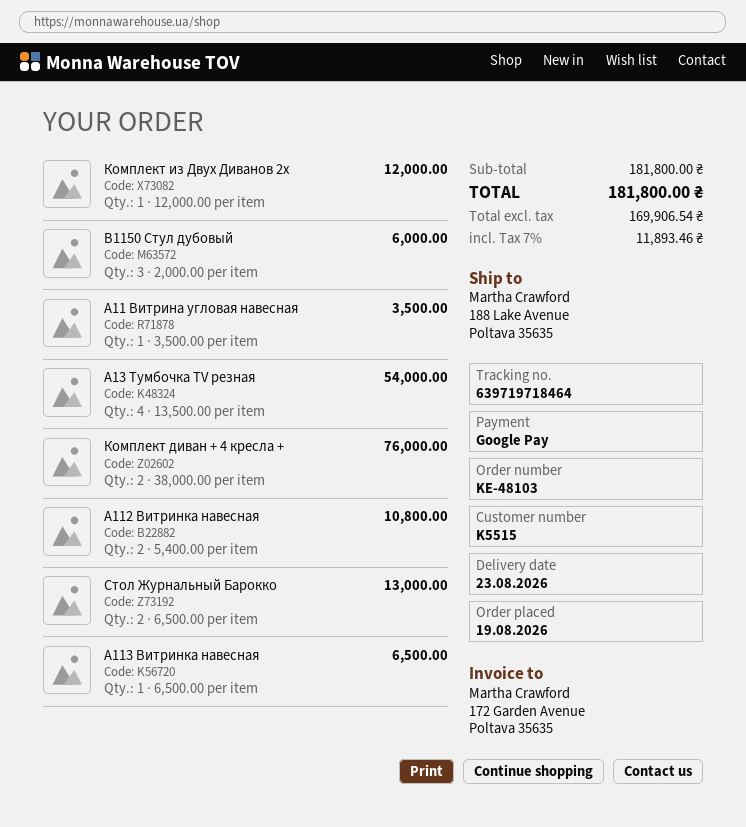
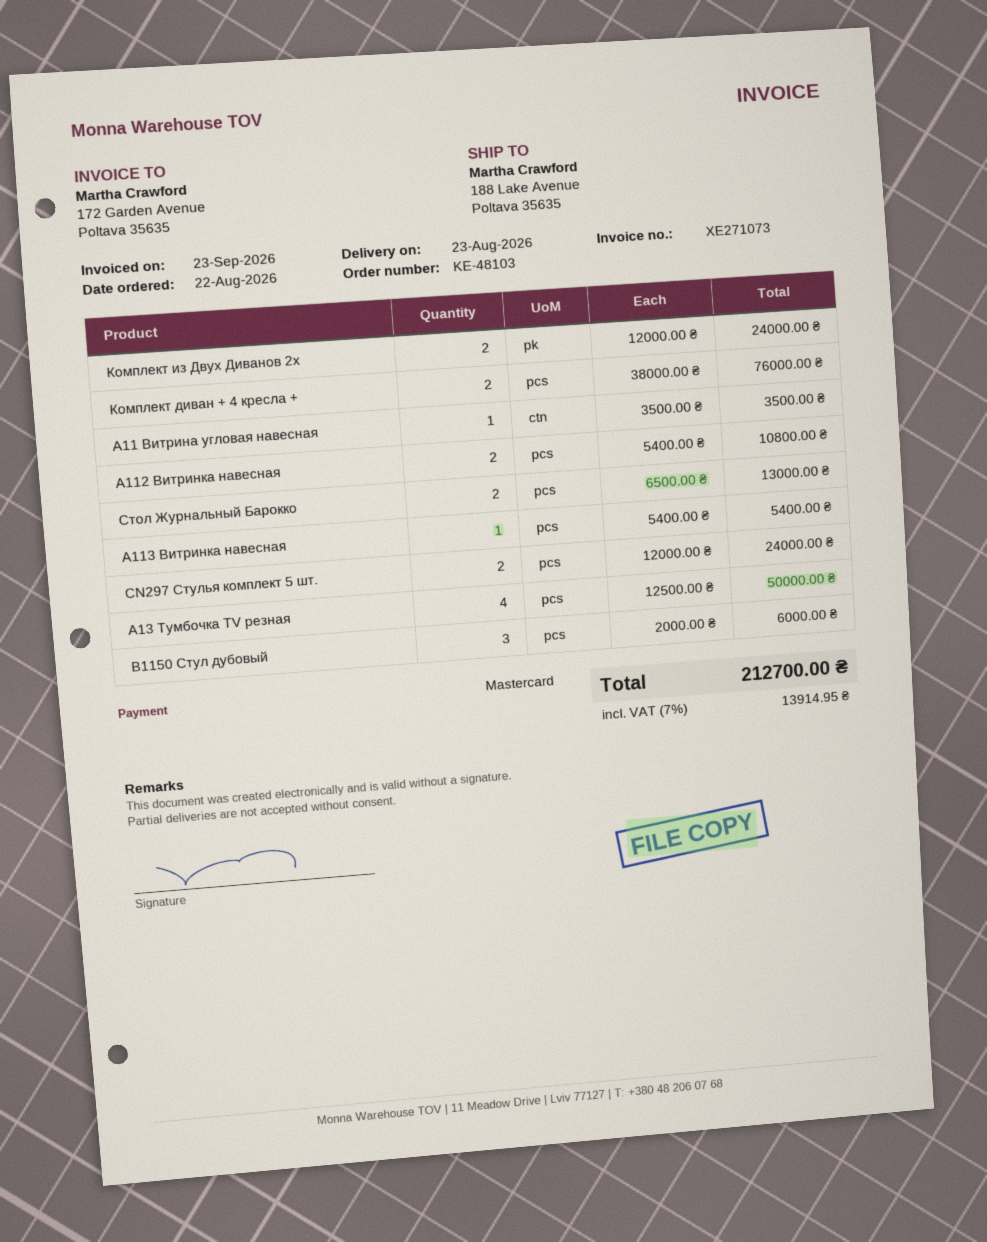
order date: 2026-08-19 -> 2026-08-22
payment method: Google Pay -> Mastercard
Комплект из Двух Диванов 2х: 1 x 12000.00 = 12000.00 -> 2 x 12000.00 = 24000.00
А13 Тумбочка TV резная: 4 x 13500.00 = 54000.00 -> 4 x 12500.00 = 50000.00
А113 Витринка навесная: 1 x 6500.00 = 6500.00 -> 1 x 5400.00 = 5400.00
CN297 Стулья комплект 5 шт.: none -> 2 x 12000.00 = 24000.00
tax: 7% = 11893.46 -> 7% = 13914.95
total: 181800.00 -> 212700.00

